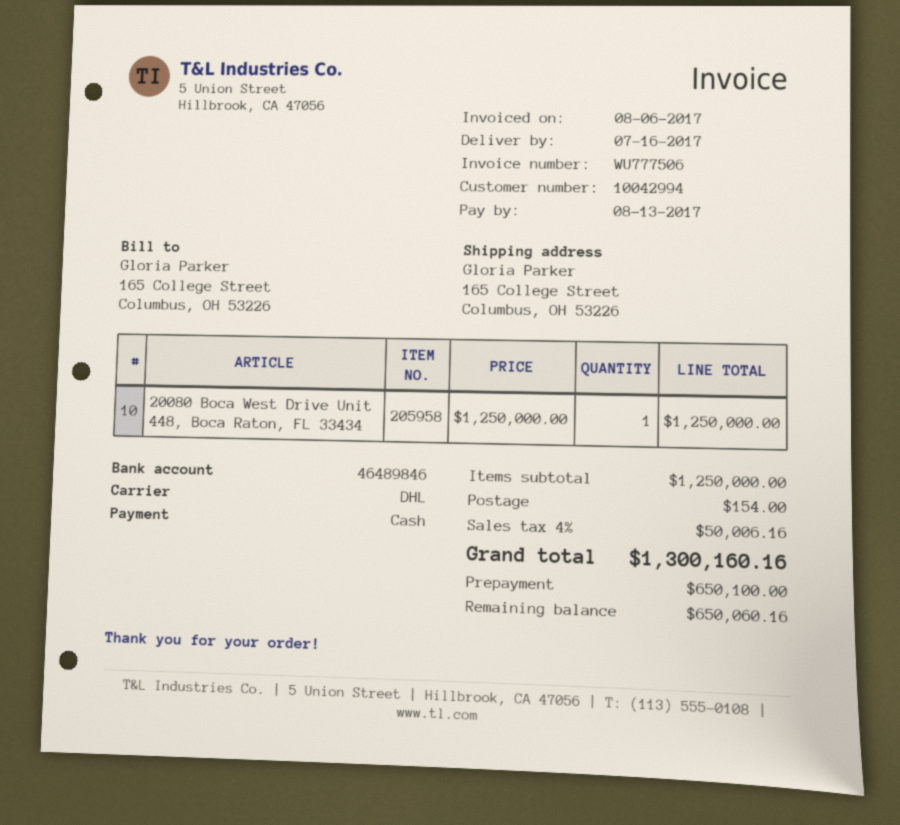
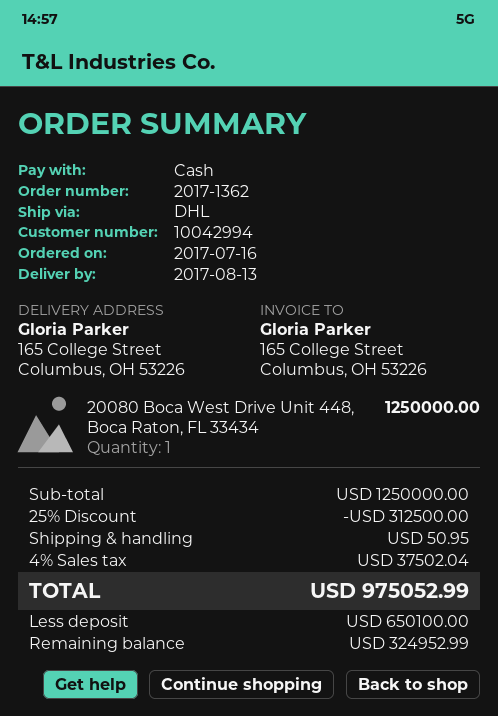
delivery date: 2017-07-16 -> 2017-08-13
discount: none -> 25% = 312500.00
shipping: 154.00 -> 50.95
tax: 4% = 50006.16 -> 4% = 37502.04
total: 1300160.16 -> 975052.99
balance: 650060.16 -> 324952.99

